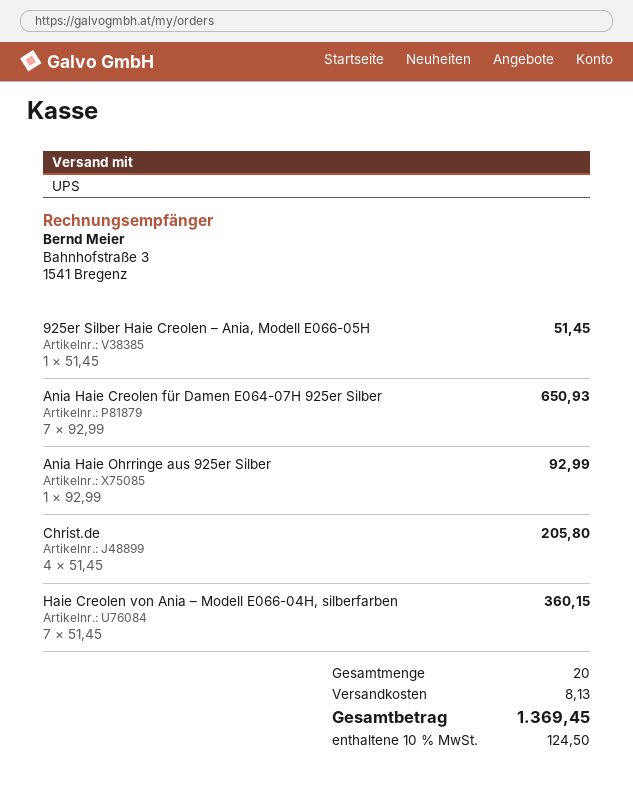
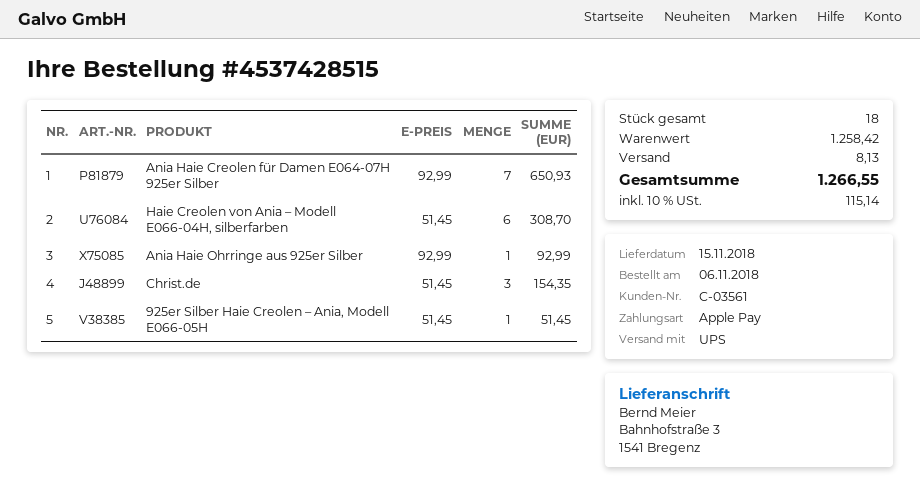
Christ.de: 4 x 51.45 = 205.80 -> 3 x 51.45 = 154.35
Haie Creolen von Ania – Modell E066-04H, silberfarben: 7 x 51.45 = 360.15 -> 6 x 51.45 = 308.70
total quantity: 20 -> 18
tax: 10% = 124.50 -> 10% = 115.14
total: 1369.45 -> 1266.55

